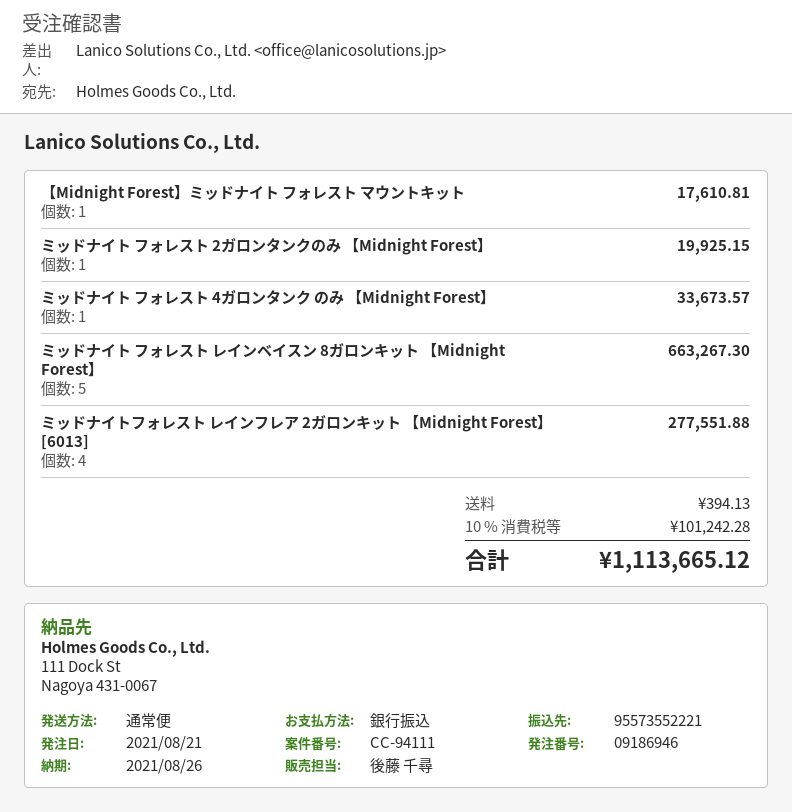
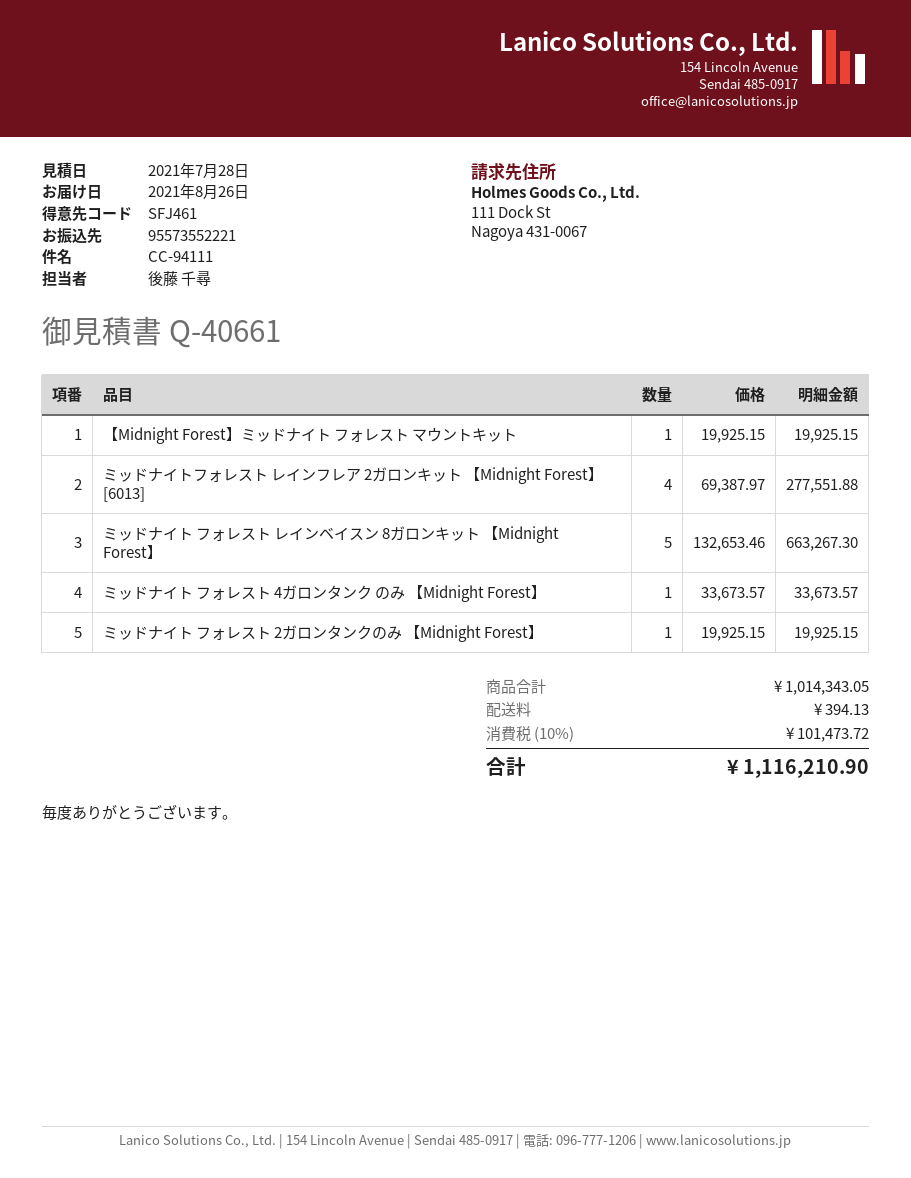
【Midnight Forest】ミッドナイト フォレスト マウントキット: 1 for 17610.81 -> 1 for 19925.15
tax: 10% = 101242.28 -> 10% = 101473.72
total: 1113665.12 -> 1116210.90

